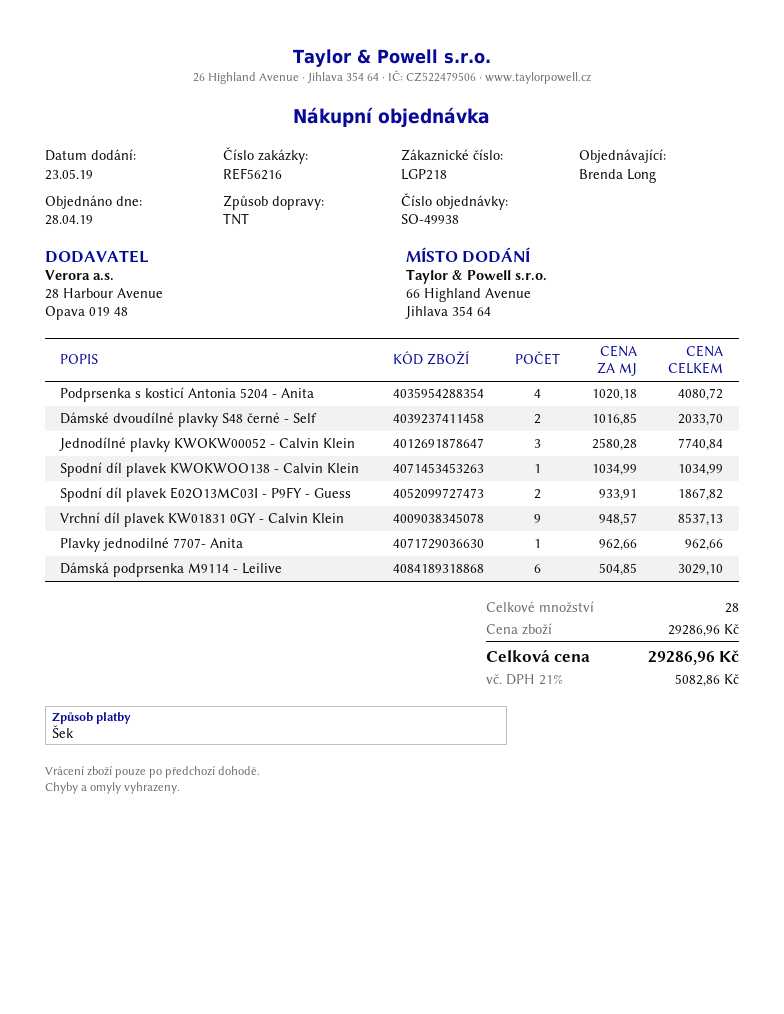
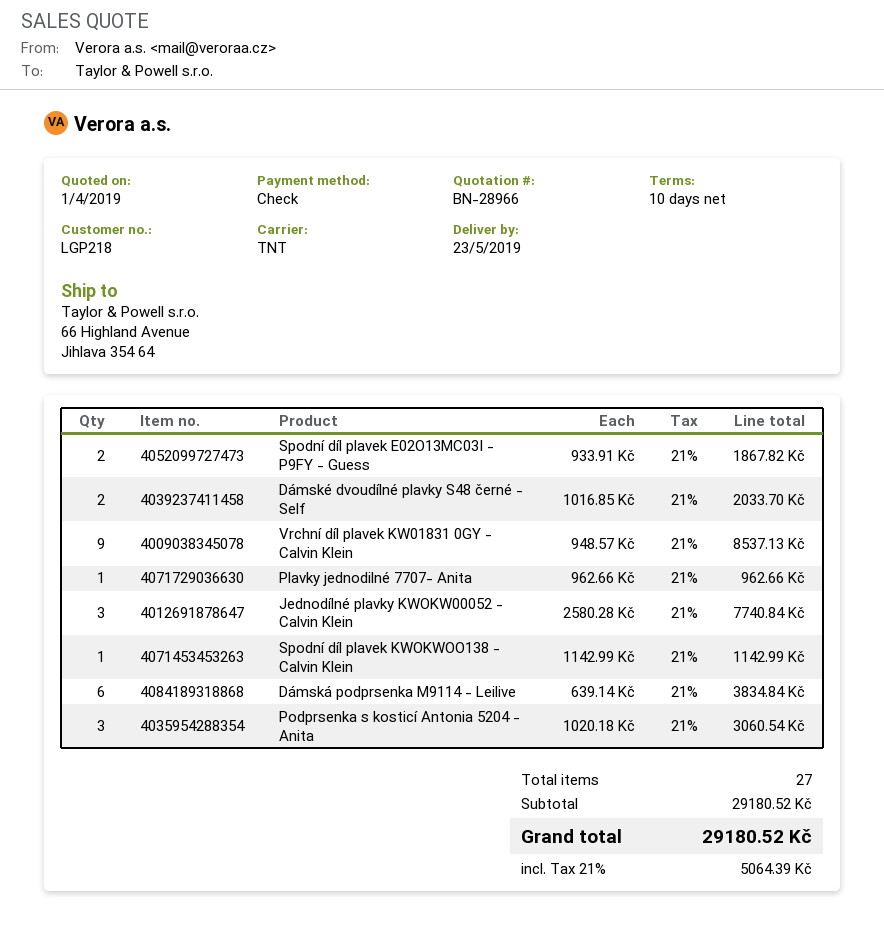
Podprsenka s kosticí Antonia 5204 - Anita: 4 x 1020.18 = 4080.72 -> 3 x 1020.18 = 3060.54
Spodní díl plavek KWOKWOO138 - Calvin Klein: 1 x 1034.99 = 1034.99 -> 1 x 1142.99 = 1142.99
Dámská podprsenka M9114 - Leilive: 6 x 504.85 = 3029.10 -> 6 x 639.14 = 3834.84
total quantity: 28 -> 27
subtotal: 29286.96 -> 29180.52
tax: 21% = 5082.86 -> 21% = 5064.39
total: 29286.96 -> 29180.52

